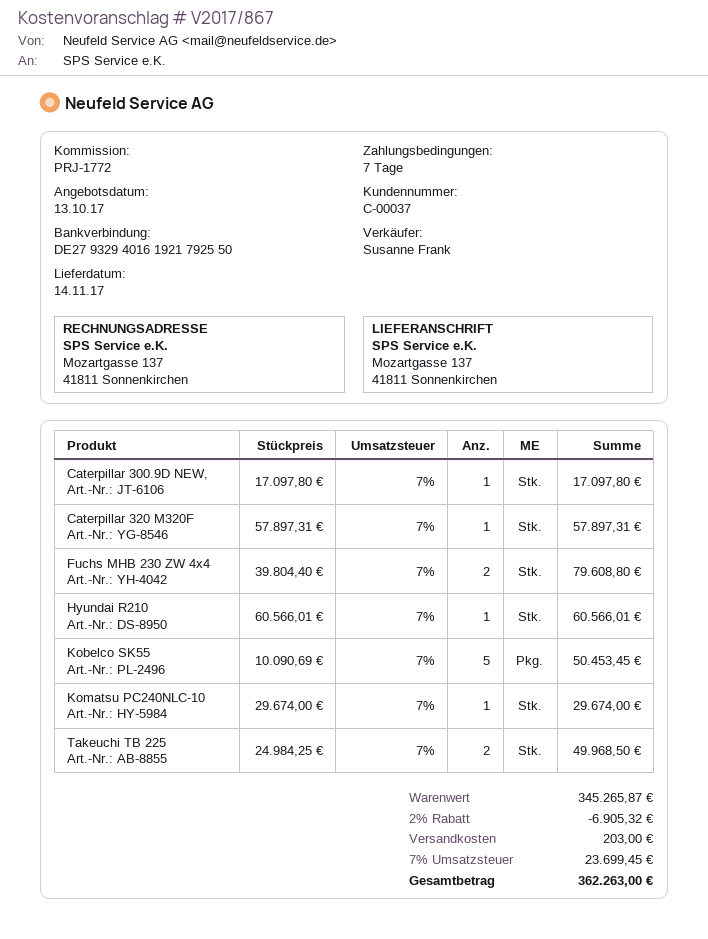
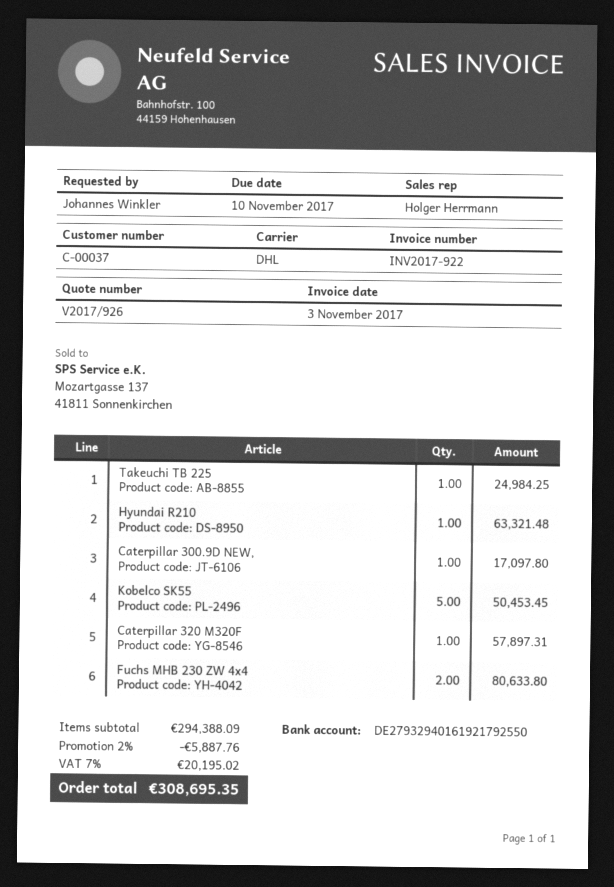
quote number: V2017/867 -> V2017/926
sales rep: Susanne Frank -> Holger Herrmann
Fuchs MHB 230 ZW 4x4: 2 for 79608.80 -> 2 for 80633.80
Hyundai R210: 1 for 60566.01 -> 1 for 63321.48
Komatsu PC240NLC-10: 1 for 29674.00 -> none
Takeuchi TB 225: 2 for 49968.50 -> 1 for 24984.25
subtotal: 345265.87 -> 294388.09
discount: 2% = 6905.32 -> 2% = 5887.76
shipping: 203.00 -> none
tax: 7% = 23699.45 -> 7% = 20195.02
total: 362263.00 -> 308695.35

